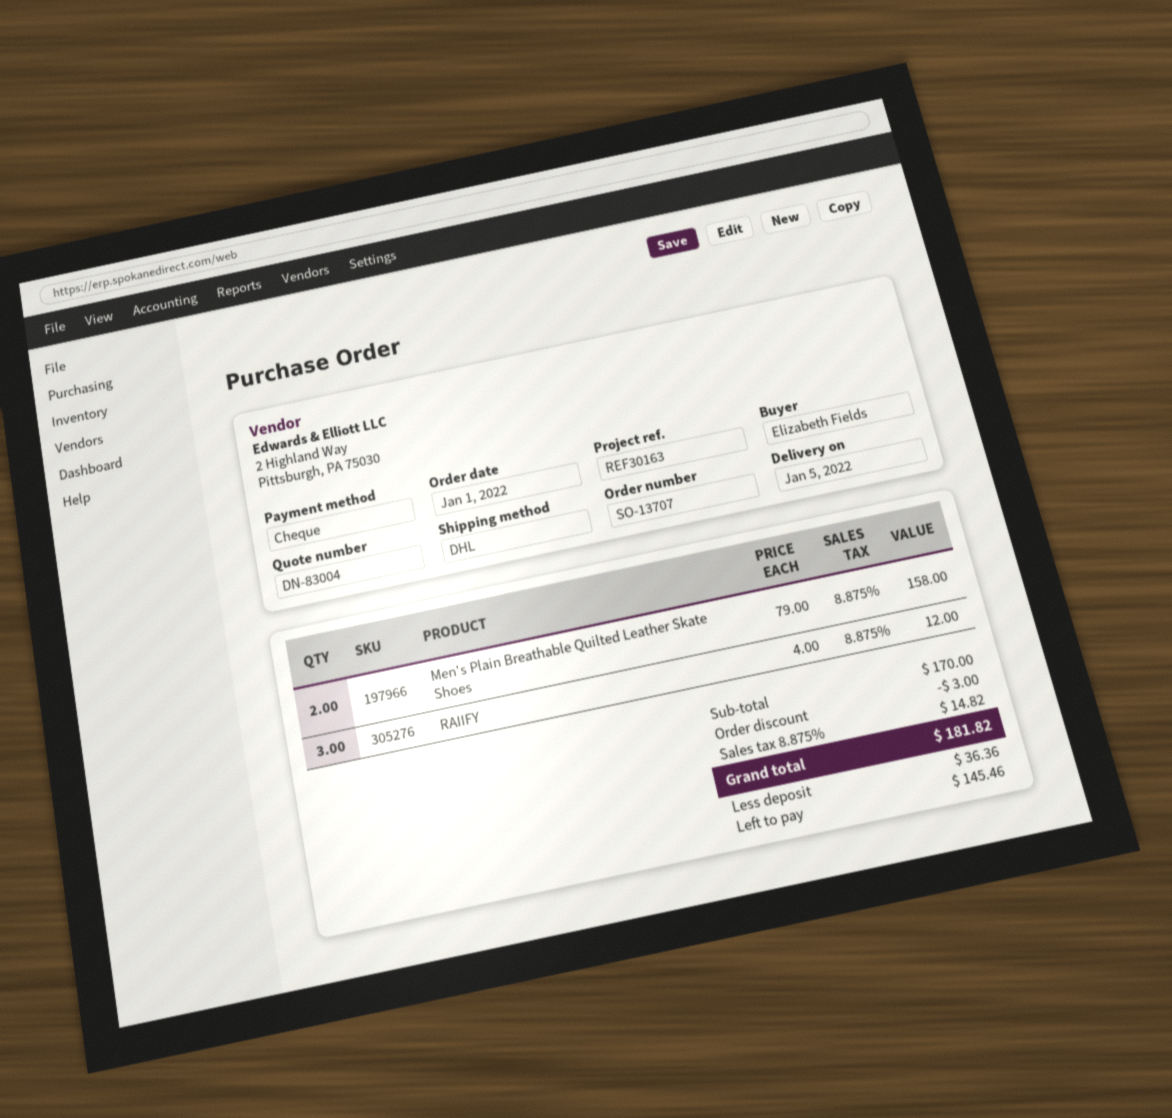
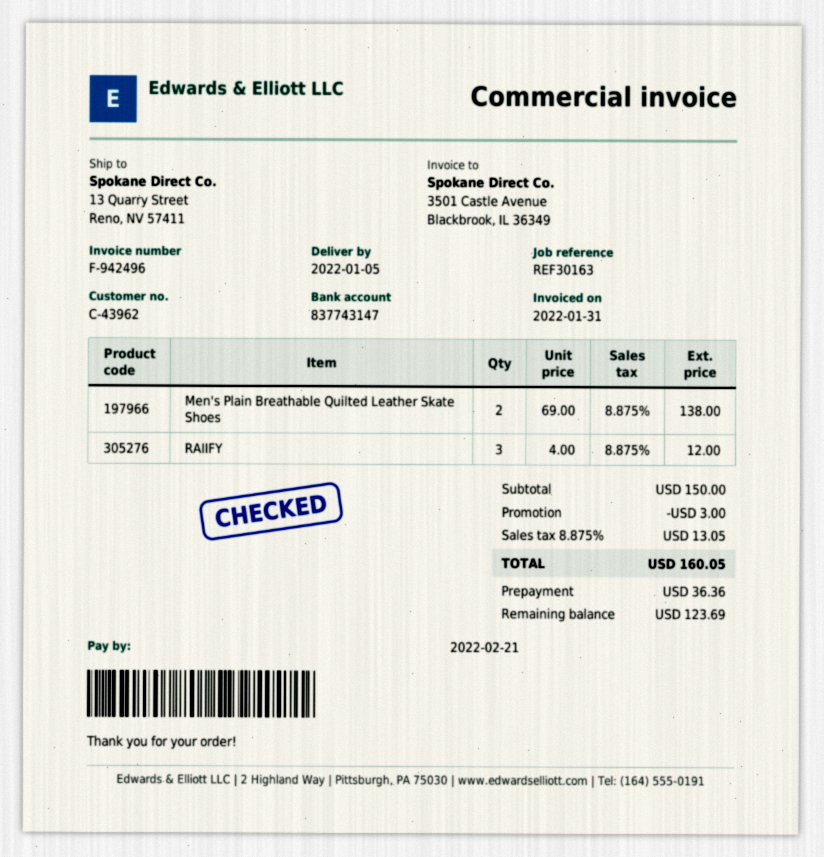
Men's Plain Breathable Quilted Leather Skate Shoes: 2 x 79.00 = 158.00 -> 2 x 69.00 = 138.00
subtotal: 170.00 -> 150.00
tax: 8.875% = 14.82 -> 8.875% = 13.05
total: 181.82 -> 160.05
balance: 145.46 -> 123.69

